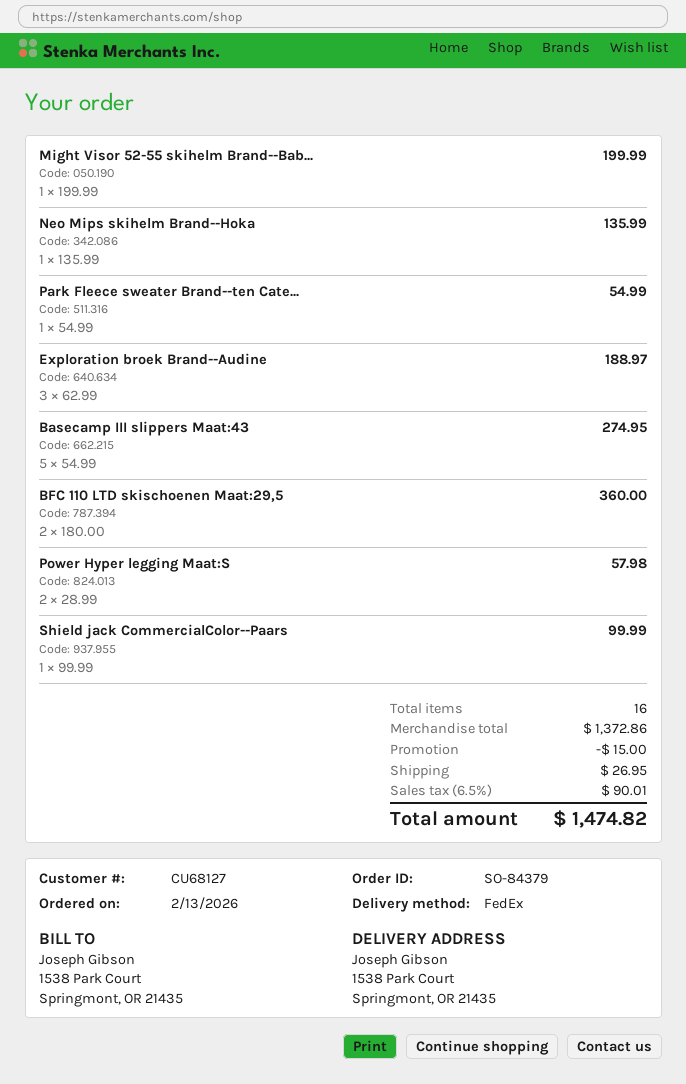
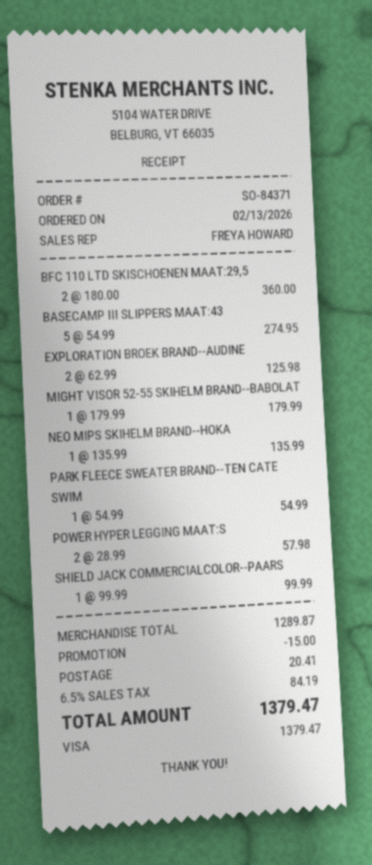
order number: SO-84379 -> SO-84371
Might Visor 52-55 skihelm Brand--Bab...: 1 x 199.99 = 199.99 -> 1 x 179.99 = 179.99
Exploration broek Brand--Audine: 3 x 62.99 = 188.97 -> 2 x 62.99 = 125.98
subtotal: 1372.86 -> 1289.87
shipping: 26.95 -> 20.41
tax: 6.5% = 90.01 -> 6.5% = 84.19
total: 1474.82 -> 1379.47

